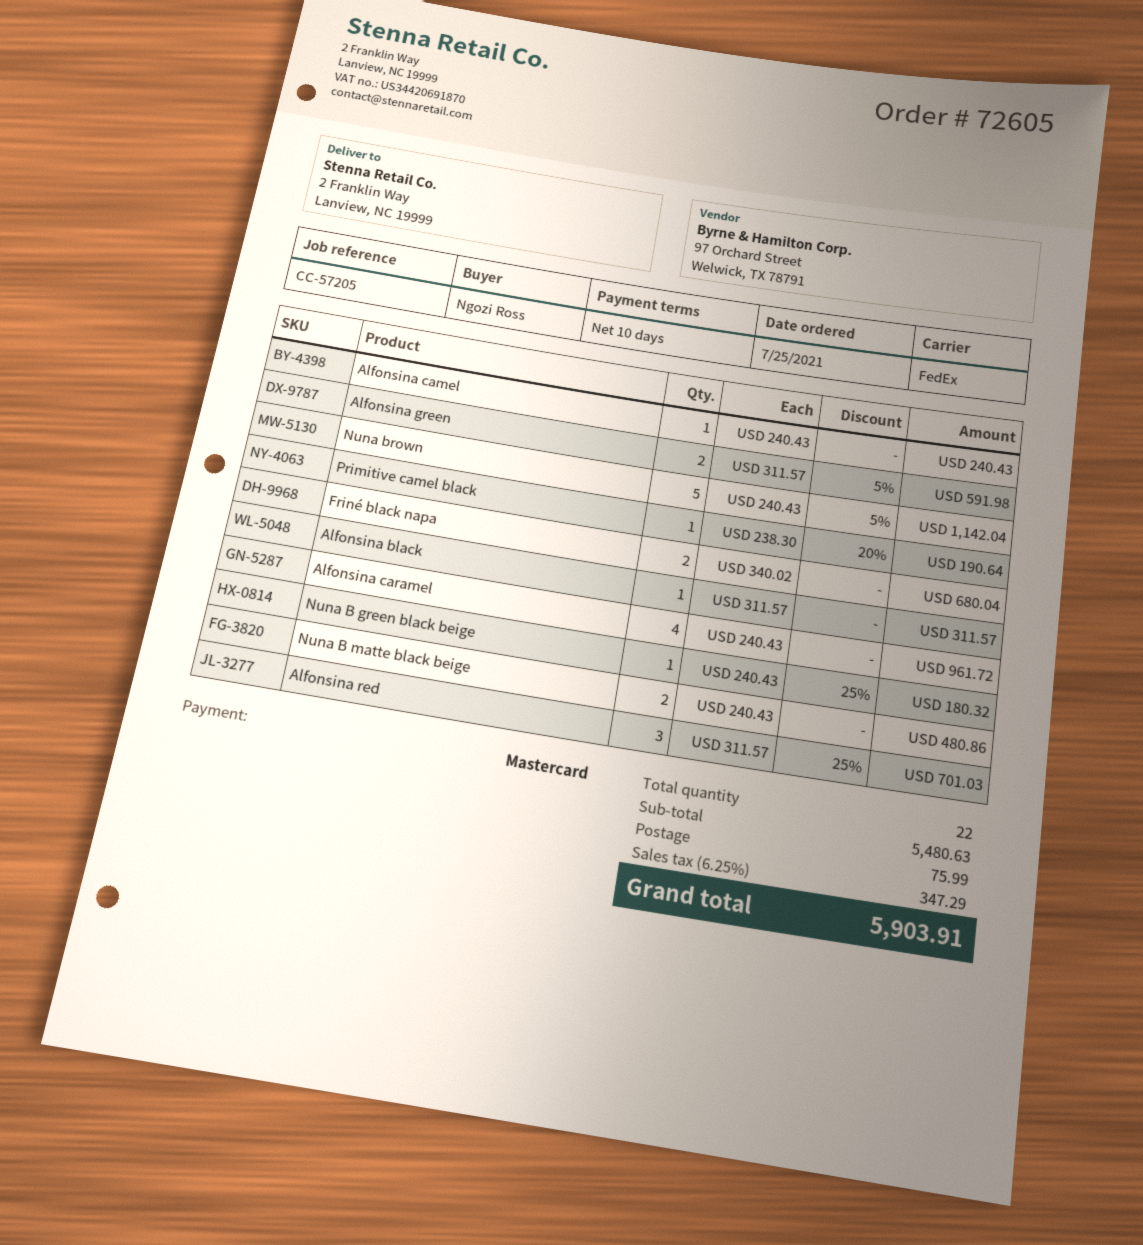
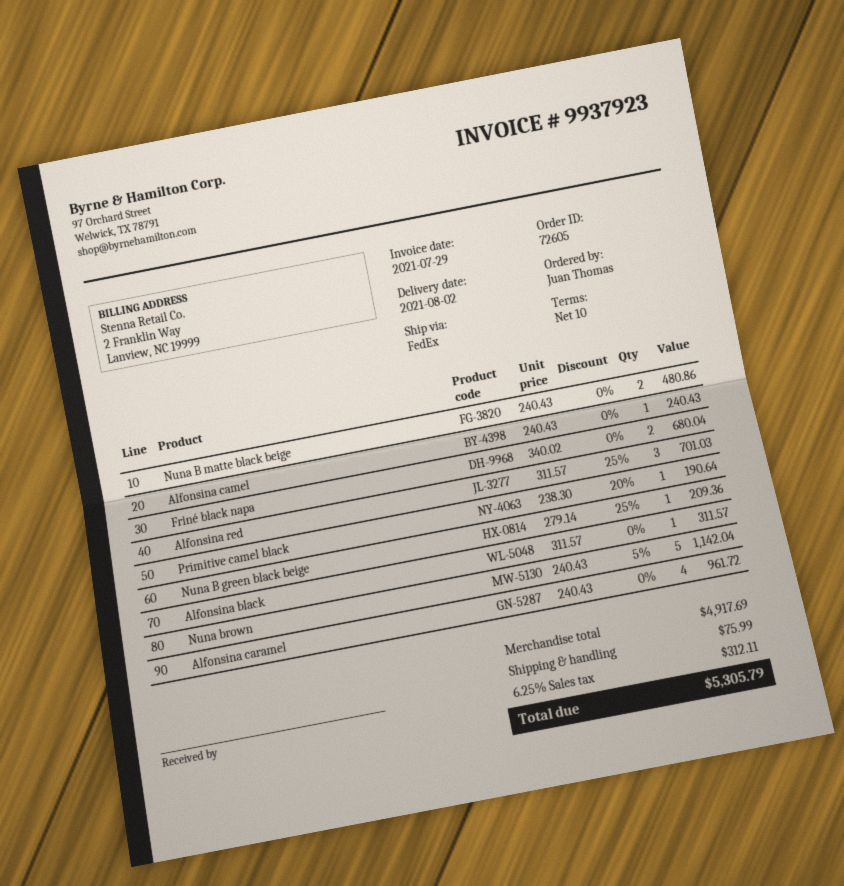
ordered by: Ngozi Ross -> Juan Thomas
Alfonsina green: 2 x 311.57 - 5% = 591.98 -> none
Nuna B green black beige: 1 x 240.43 - 25% = 180.32 -> 1 x 279.14 - 25% = 209.36
subtotal: 5480.63 -> 4917.69
tax: 6.25% = 347.29 -> 6.25% = 312.11
total: 5903.91 -> 5305.79

